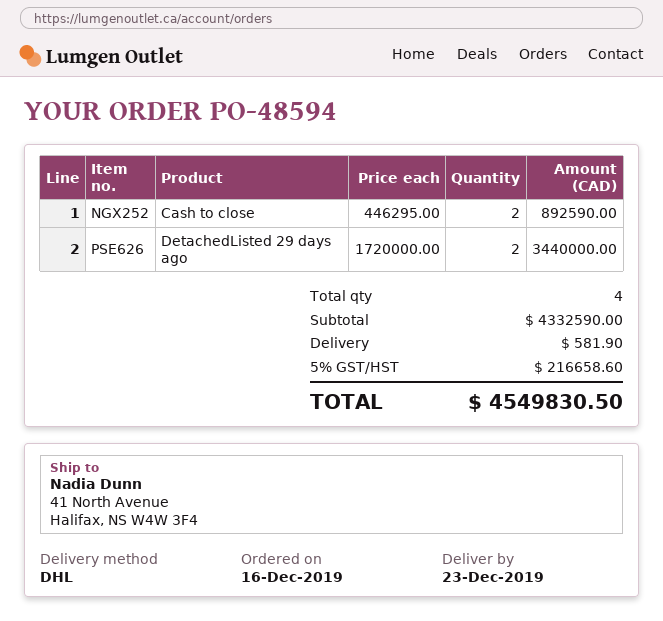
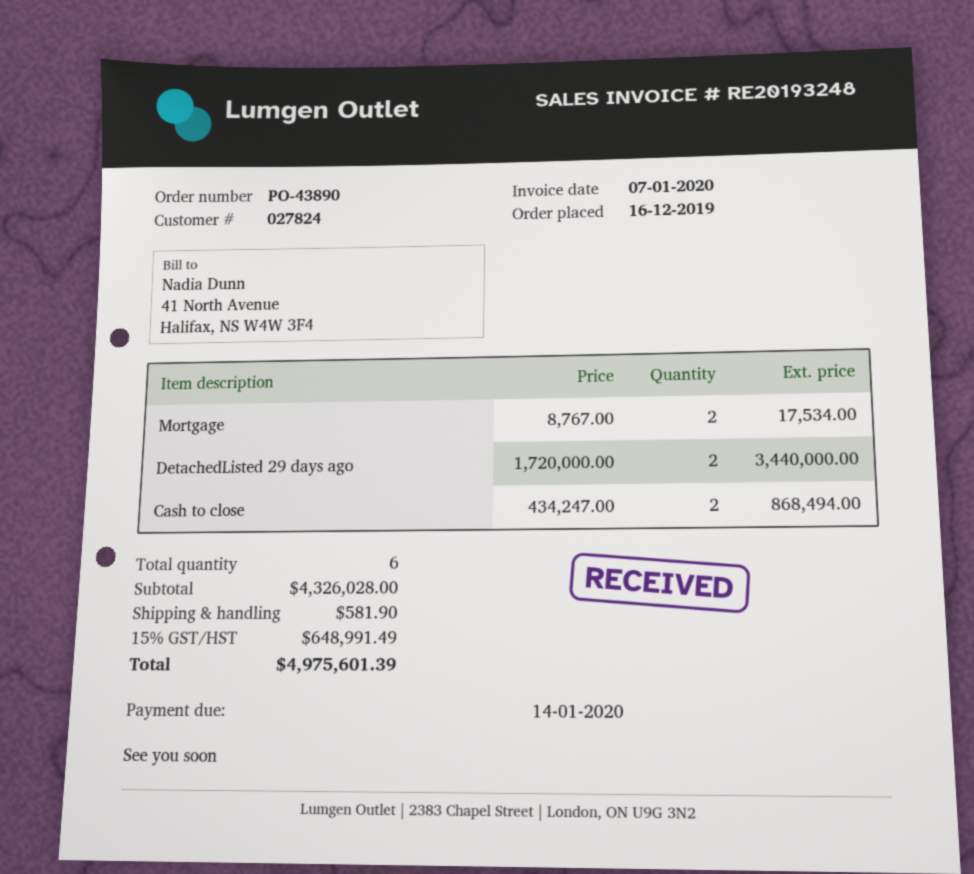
order number: PO-48594 -> PO-43890
Cash to close: 2 x 446295.00 = 892590.00 -> 2 x 434247.00 = 868494.00
Mortgage: none -> 2 x 8767.00 = 17534.00
total quantity: 4 -> 6
subtotal: 4332590.00 -> 4326028.00
tax: 5% = 216658.60 -> 15% = 648991.49
total: 4549830.50 -> 4975601.39

